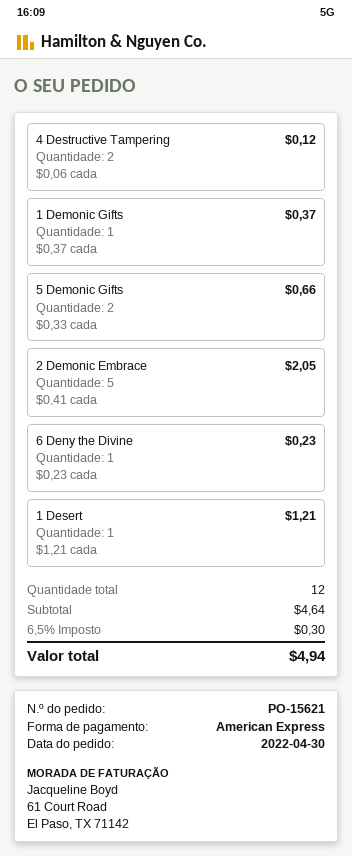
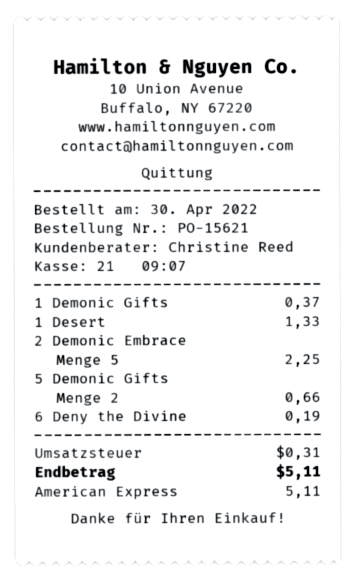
4 Destructive Tampering: 2 for 0.12 -> none
2 Demonic Embrace: 5 for 2.05 -> 5 for 2.25
6 Deny the Divine: 1 for 0.23 -> 1 for 0.19
1 Desert: 1 for 1.21 -> 1 for 1.33
tax: 0.30 -> 0.31
total: 4.94 -> 5.11

